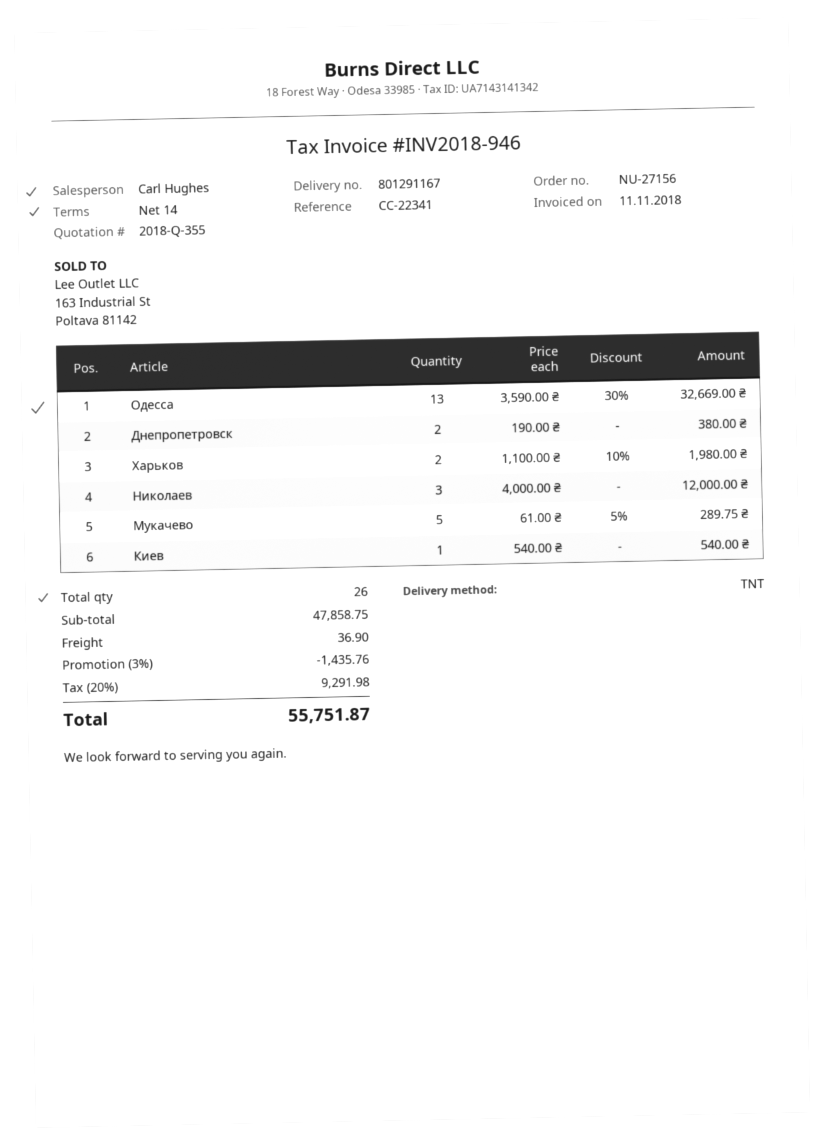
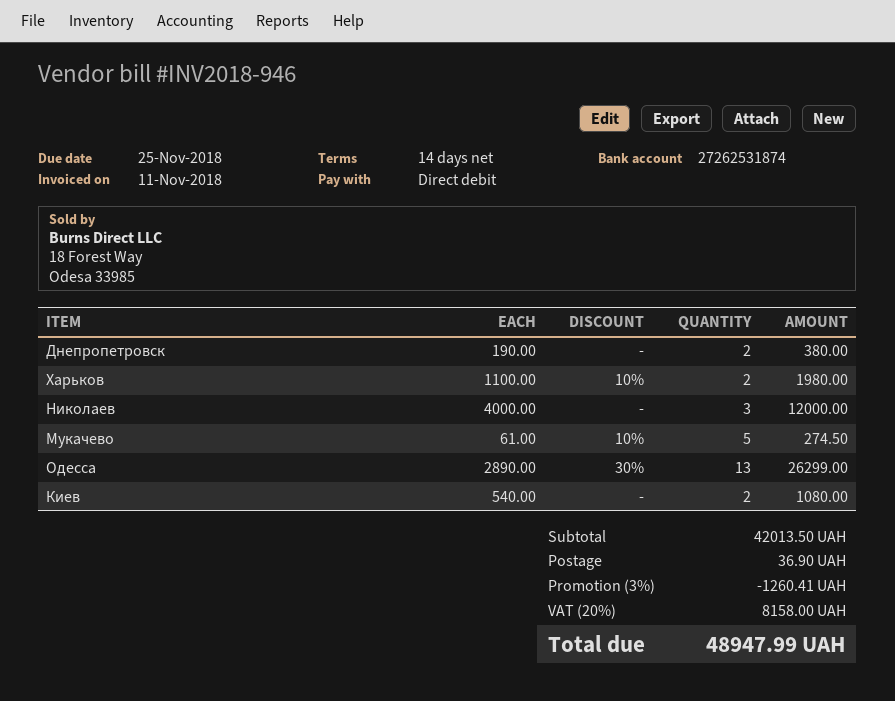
Одесса: 13 x 3590.00 - 30% = 32669.00 -> 13 x 2890.00 - 30% = 26299.00
Мукачево: 5 x 61.00 - 5% = 289.75 -> 5 x 61.00 - 10% = 274.50
Киев: 1 x 540.00 = 540.00 -> 2 x 540.00 = 1080.00
subtotal: 47858.75 -> 42013.50
discount: 3% = 1435.76 -> 3% = 1260.41
tax: 20% = 9291.98 -> 20% = 8158.00
total: 55751.87 -> 48947.99

